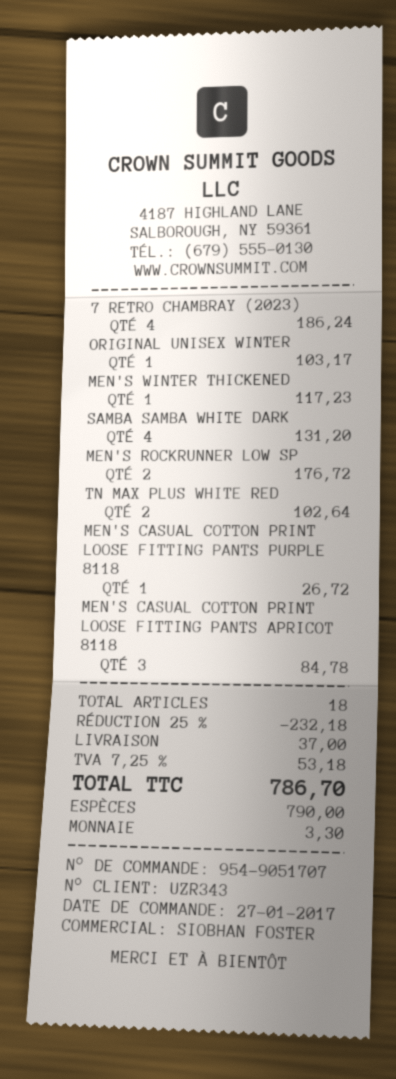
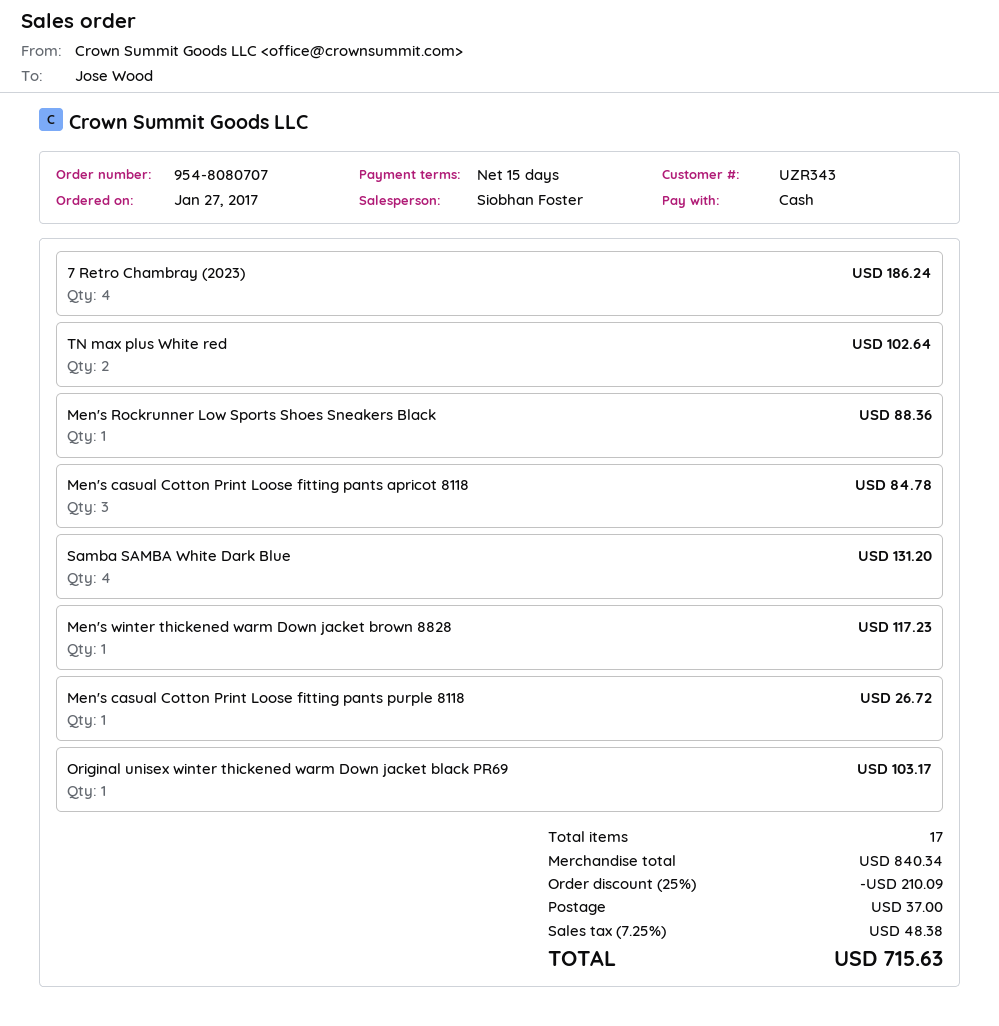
order number: 954-9051707 -> 954-8080707
MEN'S ROCKRUNNER LOW SP: 2 for 176.72 -> 1 for 88.36
total quantity: 18 -> 17
discount: 25% = 232.18 -> 25% = 210.09
tax: 7.25% = 53.18 -> 7.25% = 48.38
total: 786.70 -> 715.63

